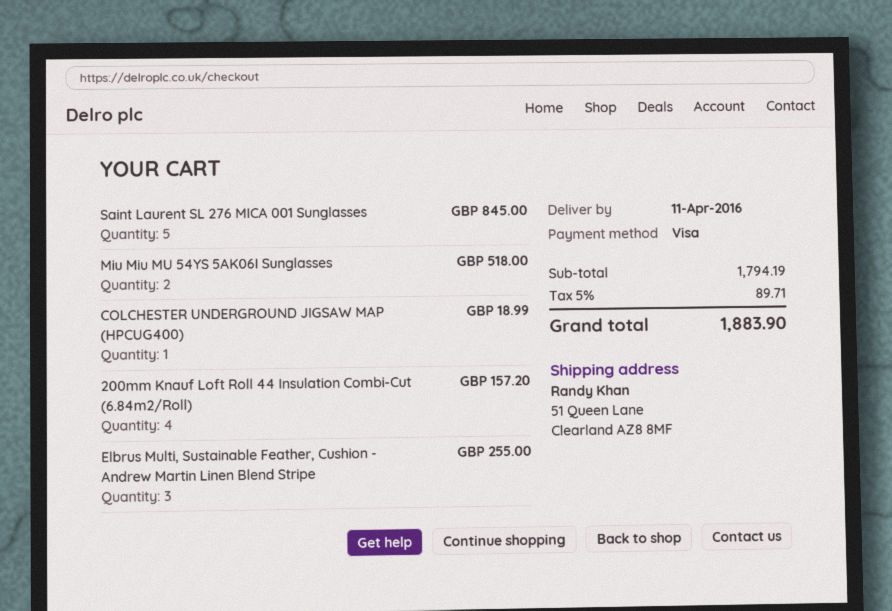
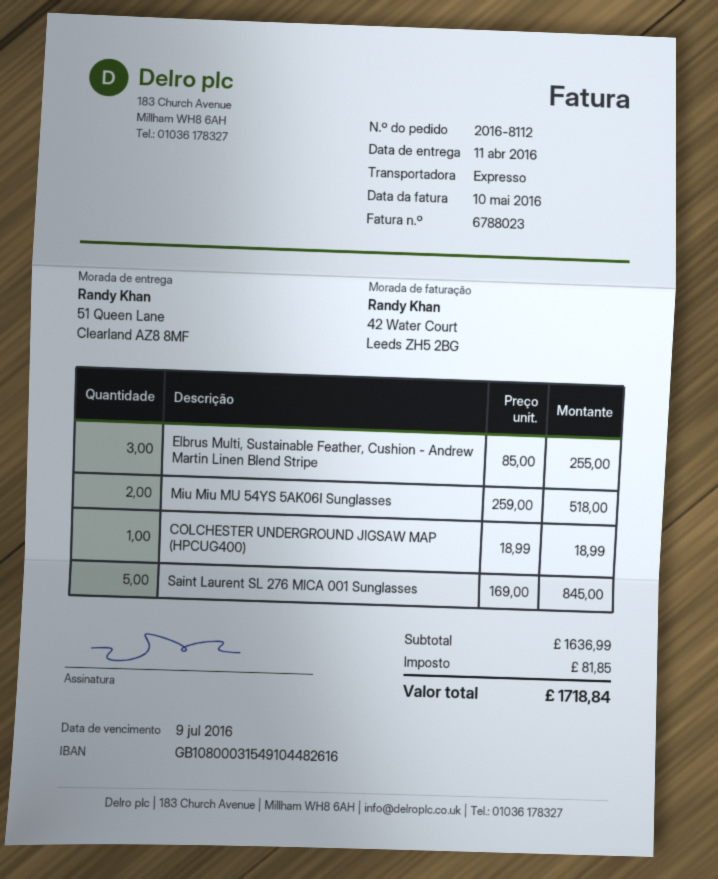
200mm Knauf Loft Roll 44 Insulation Combi-Cut (6.84m2/Roll): 4 for 157.20 -> none
subtotal: 1794.19 -> 1636.99
tax: 89.71 -> 81.85
total: 1883.90 -> 1718.84

